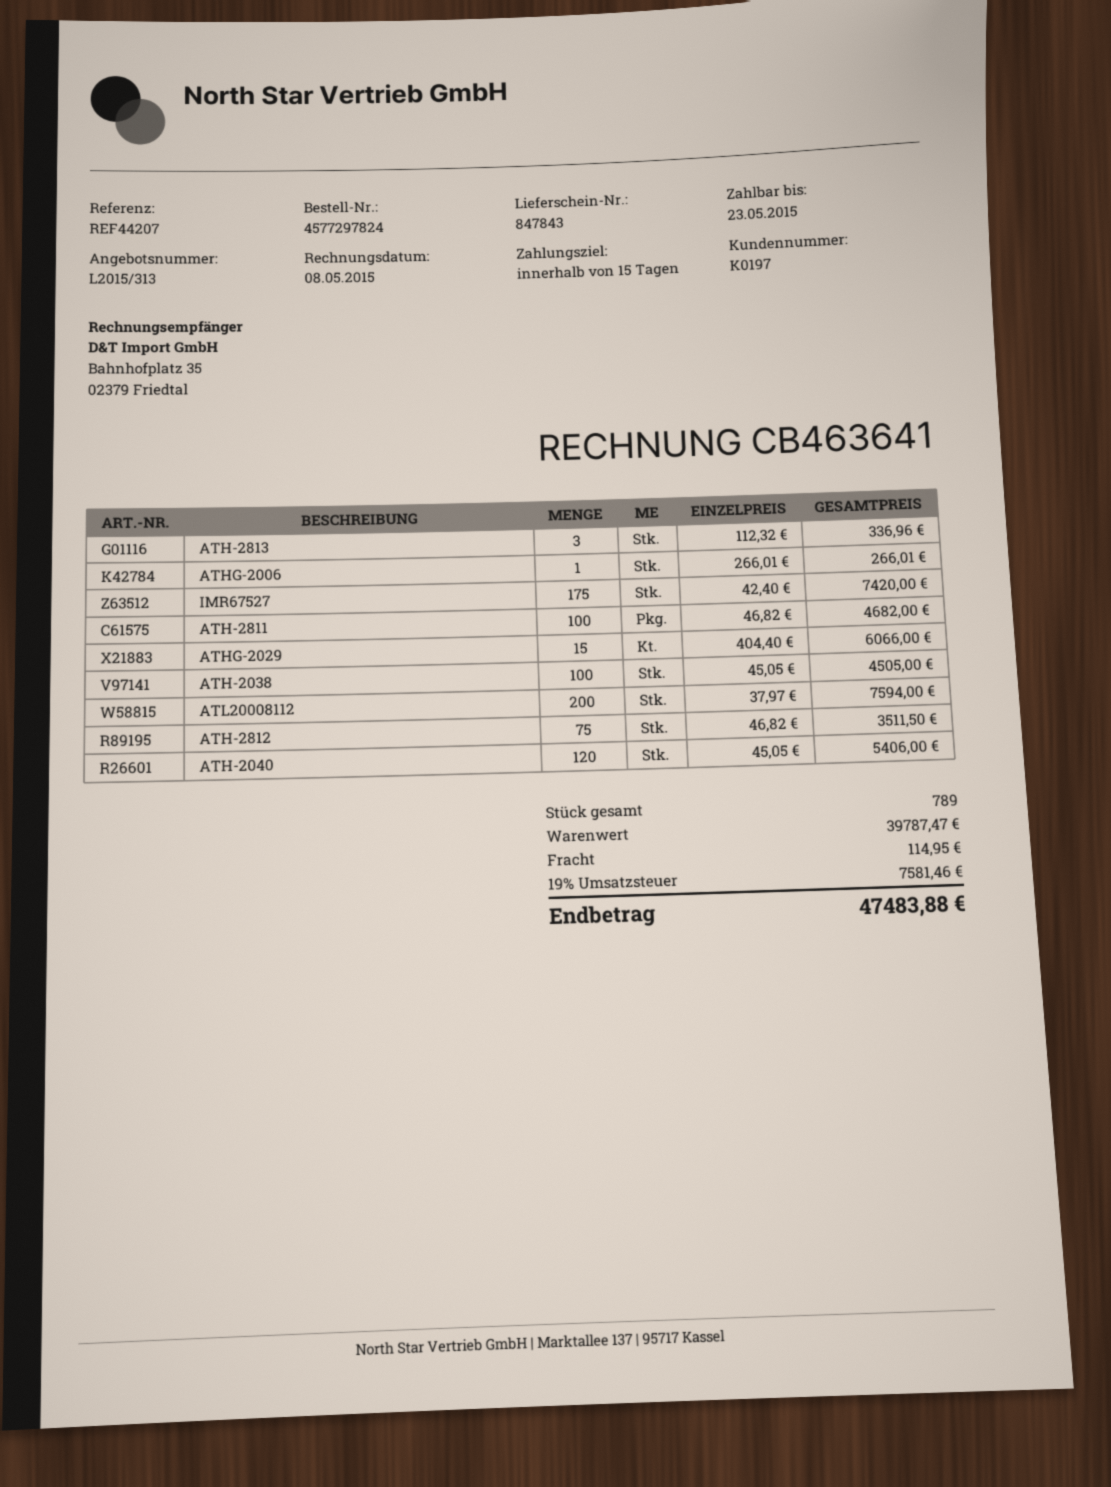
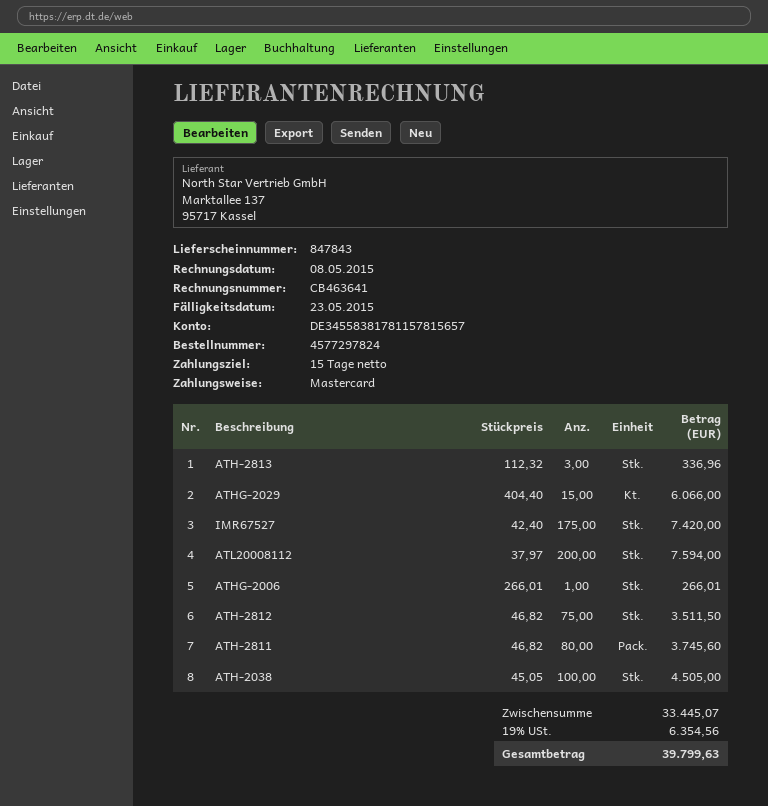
ATH-2811: 100 x 46.82 = 4682.00 -> 80 x 46.82 = 3745.60
ATH-2040: 120 x 45.05 = 5406.00 -> none
subtotal: 39787.47 -> 33445.07
shipping: 114.95 -> none
tax: 19% = 7581.46 -> 19% = 6354.56
total: 47483.88 -> 39799.63

